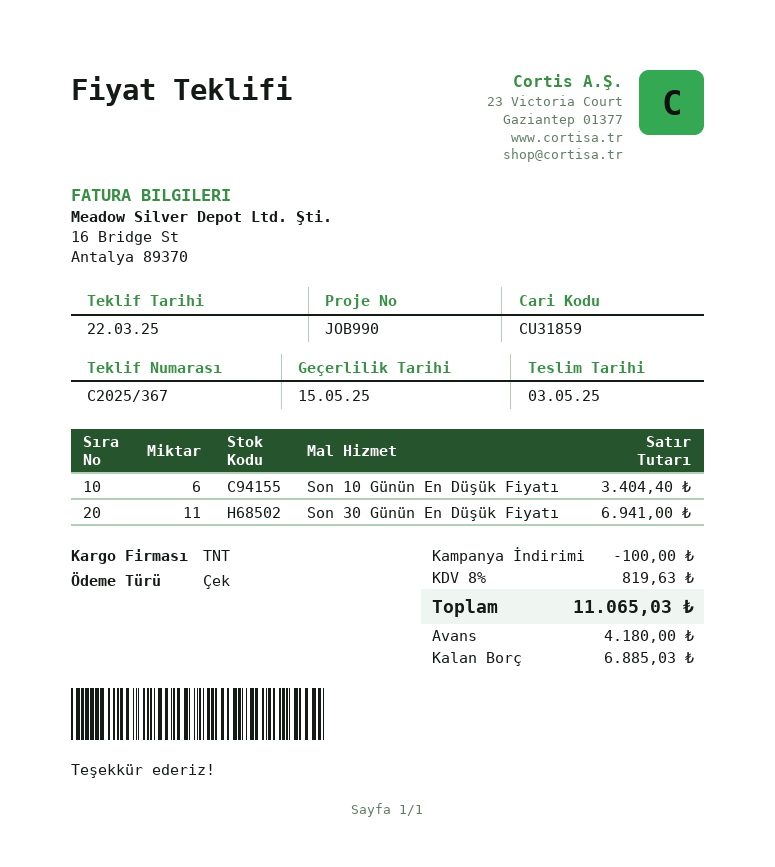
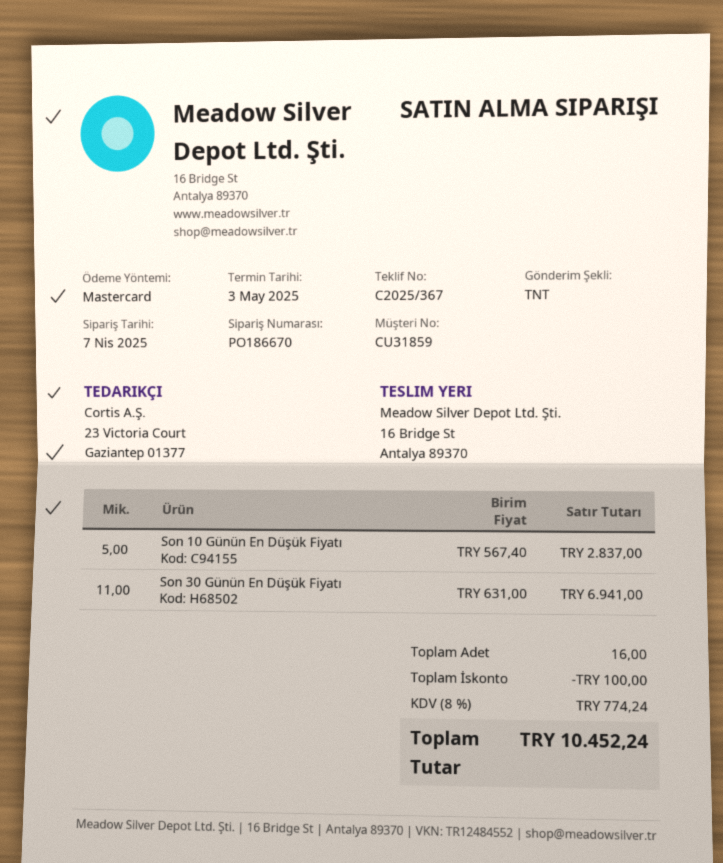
payment method: cheque -> Mastercard
Son 10 Günün En Düşük Fiyatı: 6 for 3404.40 -> 5 for 2837.00
tax: 8% = 819.63 -> 8% = 774.24
total: 11065.03 -> 10452.24

